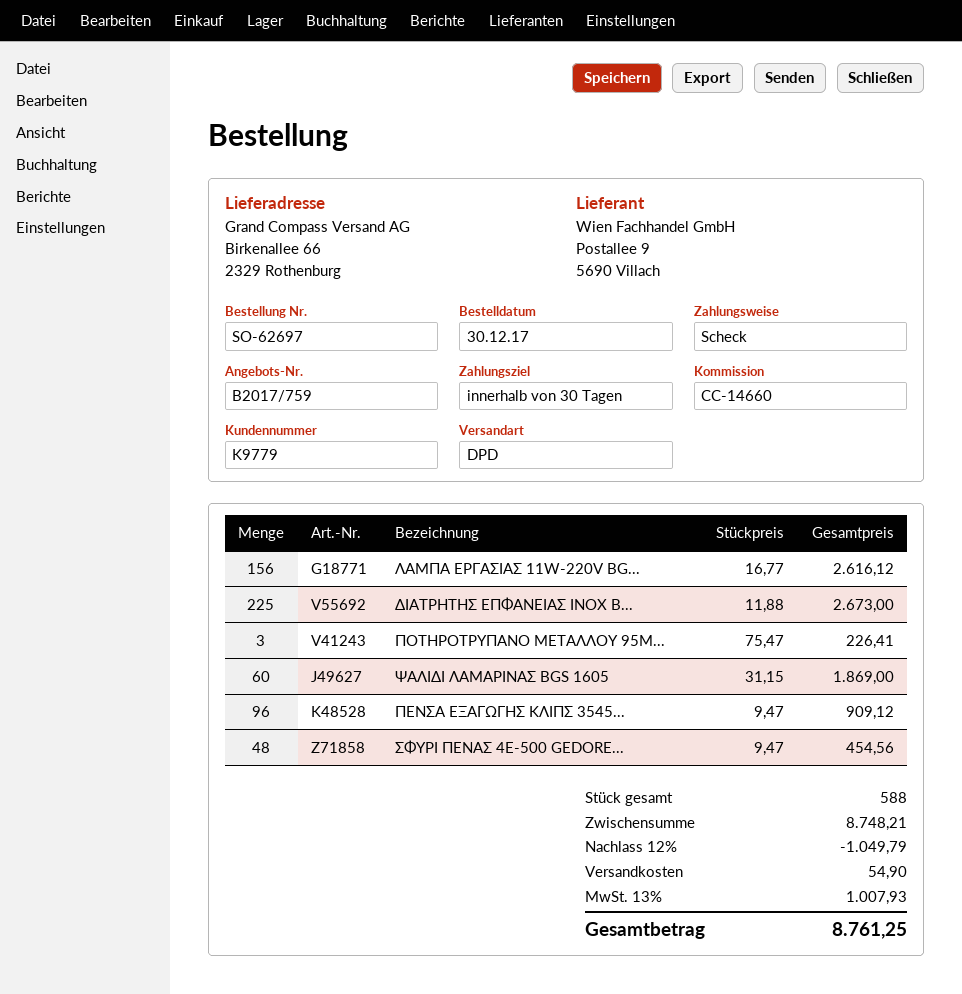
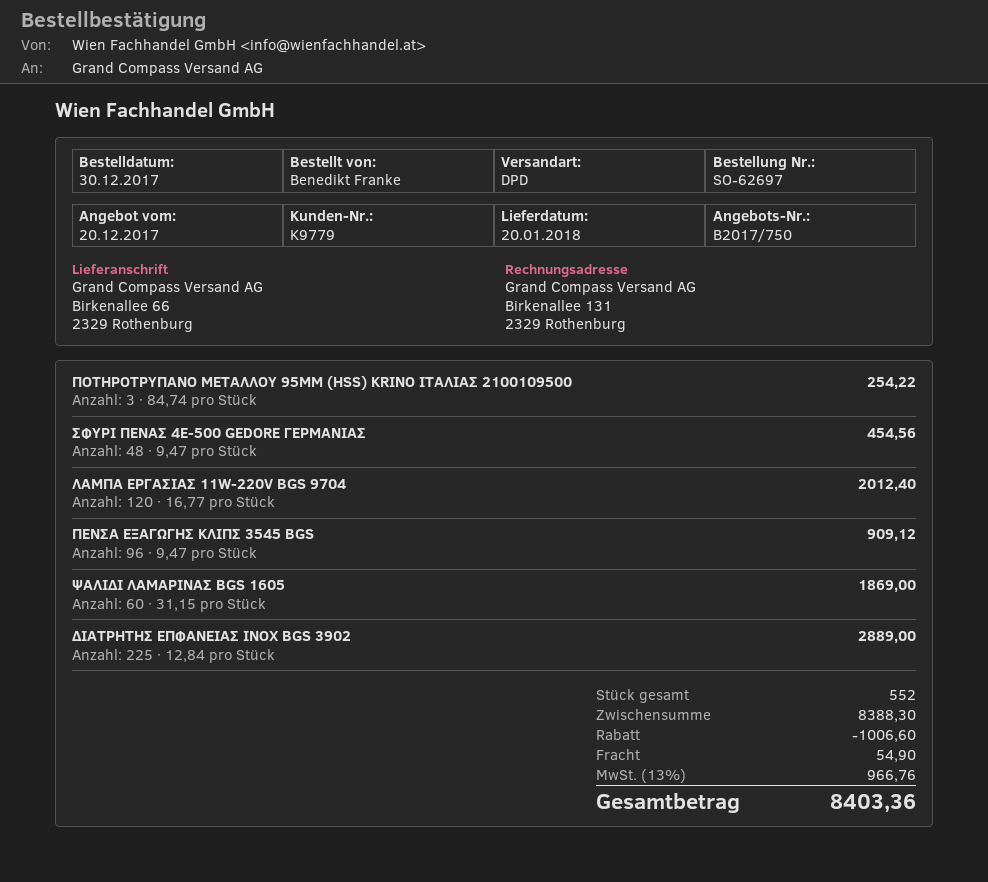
quote number: B2017/759 -> B2017/750
ΛΑΜΠΑ ΕΡΓΑΣΙΑΣ 11W-220V BG...: 156 x 16.77 = 2616.12 -> 120 x 16.77 = 2012.40
ΔΙAΤΡΗΤΗΣ ΕΠΦΑΝΕΙΑΣ ΙΝΟΧ B...: 225 x 11.88 = 2673.00 -> 225 x 12.84 = 2889.00
ΠΟΤΗΡΟΤΡΥΠΑΝΟ ΜΕΤΑΛΛΟΥ 95M...: 3 x 75.47 = 226.41 -> 3 x 84.74 = 254.22
total quantity: 588 -> 552
subtotal: 8748.21 -> 8388.30
discount: 1049.79 -> 1006.60
tax: 13% = 1007.93 -> 13% = 966.76
total: 8761.25 -> 8403.36

